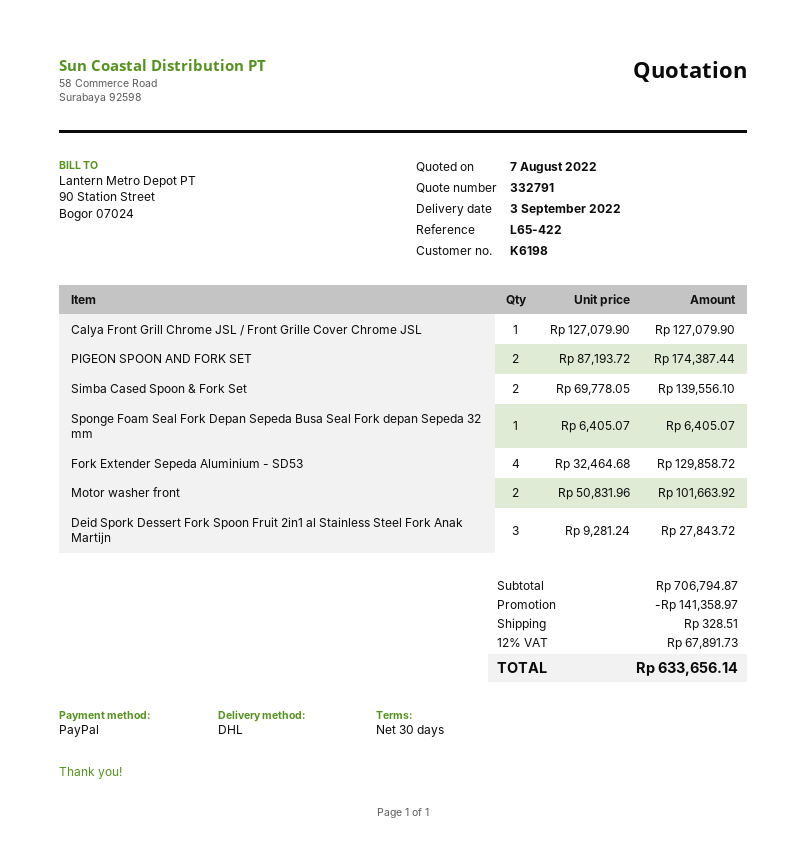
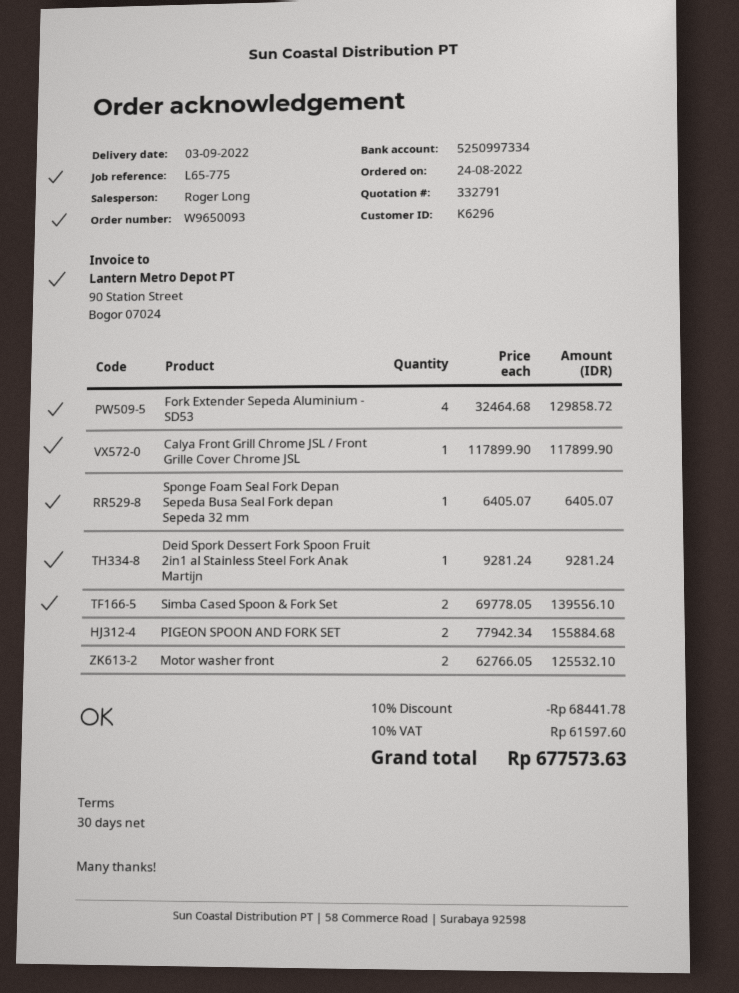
customer number: K6198 -> K6296
reference: L65-422 -> L65-775
Calya Front Grill Chrome JSL / Front Grille Cover Chrome JSL: 1 x 127079.90 = 127079.90 -> 1 x 117899.90 = 117899.90
PIGEON SPOON AND FORK SET: 2 x 87193.72 = 174387.44 -> 2 x 77942.34 = 155884.68
Motor washer front: 2 x 50831.96 = 101663.92 -> 2 x 62766.05 = 125532.10
Deid Spork Dessert Fork Spoon Fruit 2in1 al Stainless Steel Fork Anak Martijn: 3 x 9281.24 = 27843.72 -> 1 x 9281.24 = 9281.24
discount: 141358.97 -> 68441.78
shipping: 328.51 -> none
tax: 12% = 67891.73 -> 10% = 61597.60
total: 633656.14 -> 677573.63

